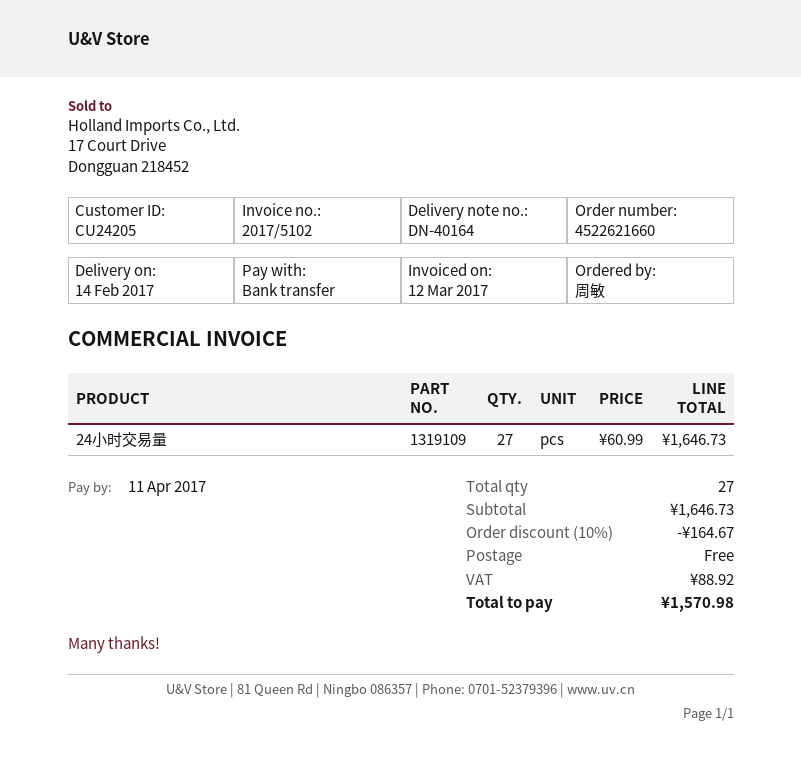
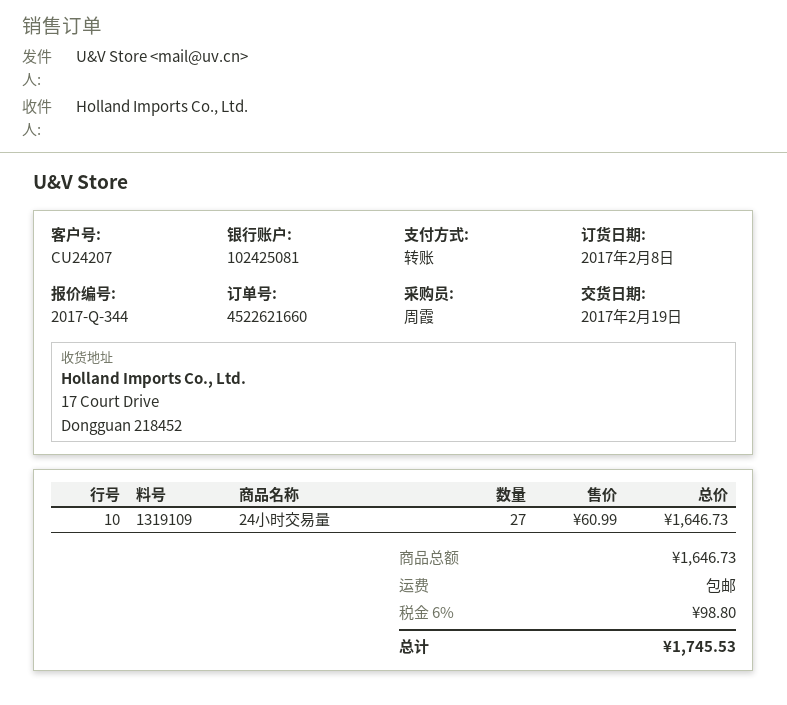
delivery date: 2017-02-14 -> 2017-02-19
customer number: CU24205 -> CU24207
ordered by: 周敏 -> 周霞
discount: 10% = 164.67 -> none
tax: 88.92 -> 98.80
total: 1570.98 -> 1745.53

